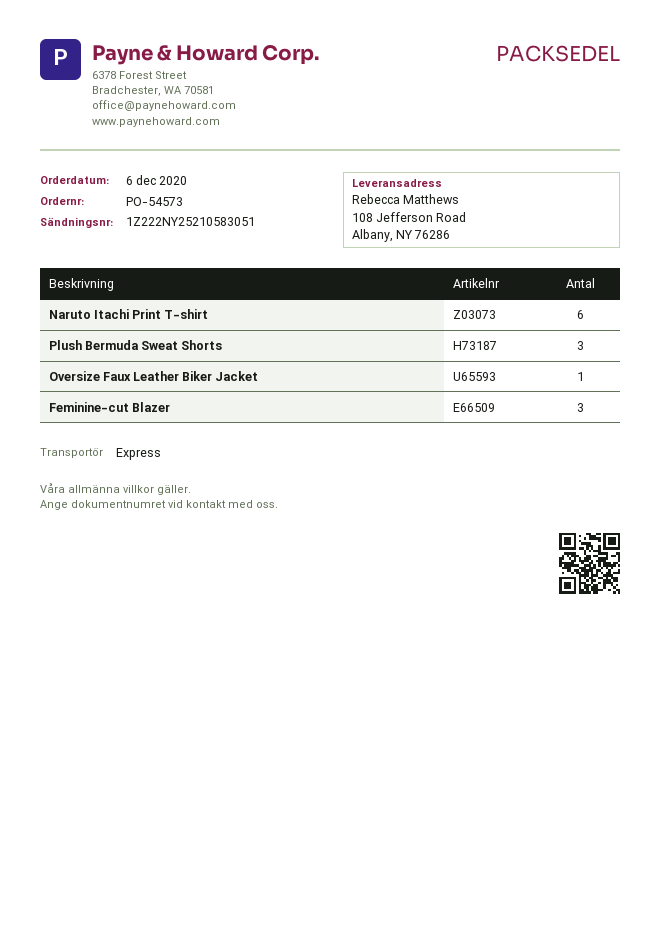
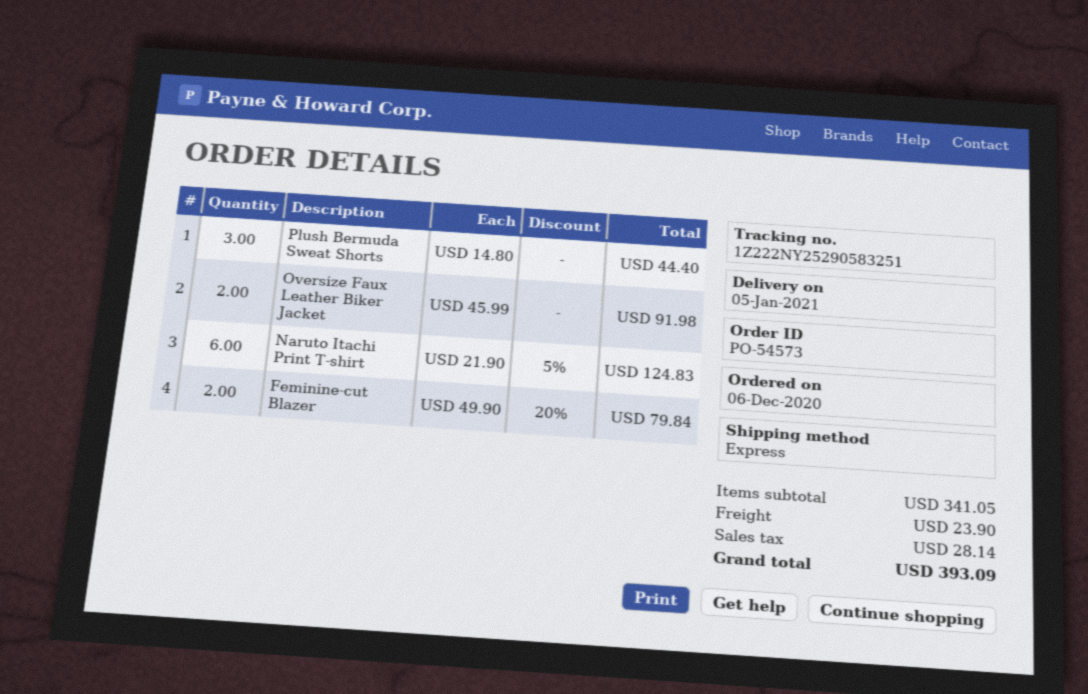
tracking number: 1Z222NY25210583051 -> 1Z222NY25290583251
Oversize Faux Leather Biker Jacket: 1 -> 2
Feminine-cut Blazer: 3 -> 2

